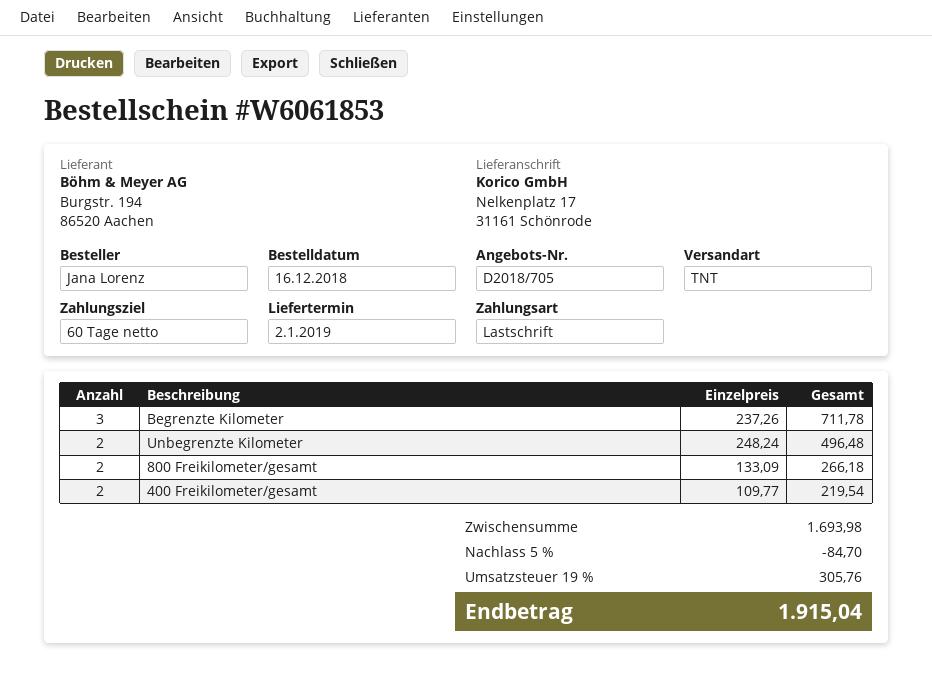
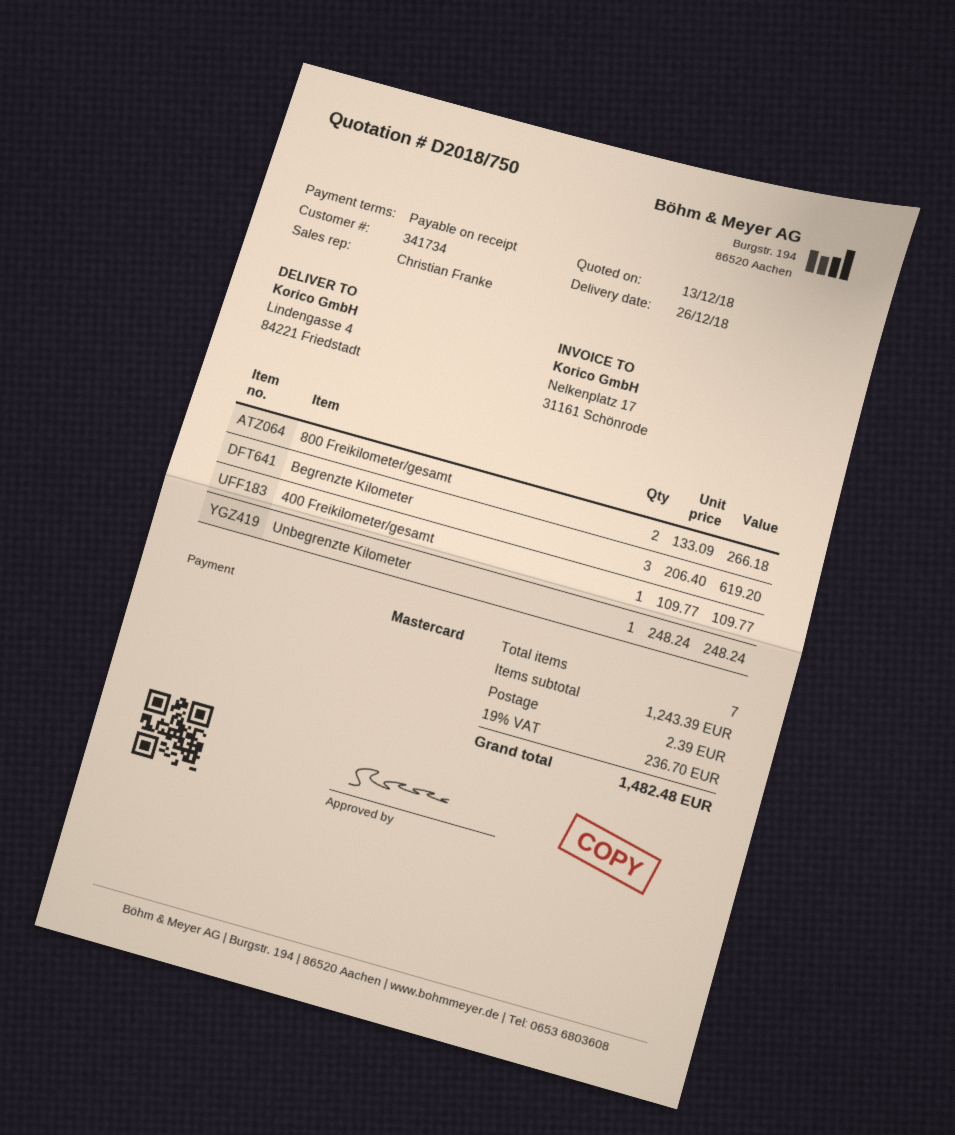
quote number: D2018/705 -> D2018/750
delivery date: 2019-01-02 -> 2018-12-26
payment terms: 60 days -> on receipt
payment method: direct debit -> Mastercard
ship to: Nelkenplatz 17, 31161 Schönrode -> Lindengasse 4, 84221 Friedstadt
Begrenzte Kilometer: 3 x 237.26 = 711.78 -> 3 x 206.40 = 619.20
Unbegrenzte Kilometer: 2 x 248.24 = 496.48 -> 1 x 248.24 = 248.24
400 Freikilometer/gesamt: 2 x 109.77 = 219.54 -> 1 x 109.77 = 109.77
subtotal: 1693.98 -> 1243.39
discount: 5% = 84.70 -> none
shipping: none -> 2.39
tax: 19% = 305.76 -> 19% = 236.70
total: 1915.04 -> 1482.48

